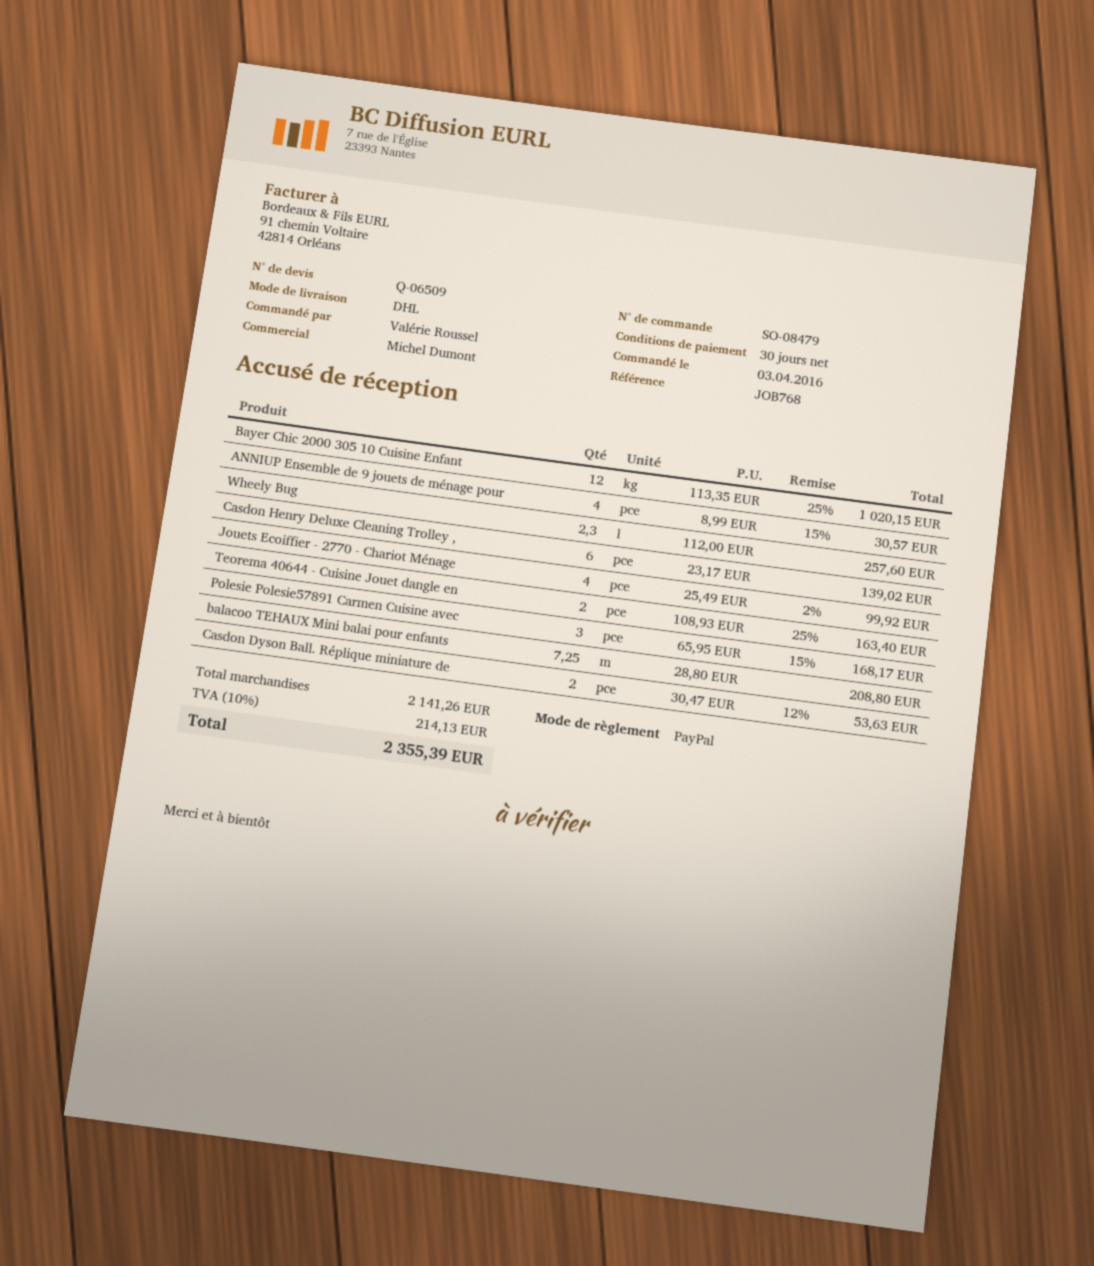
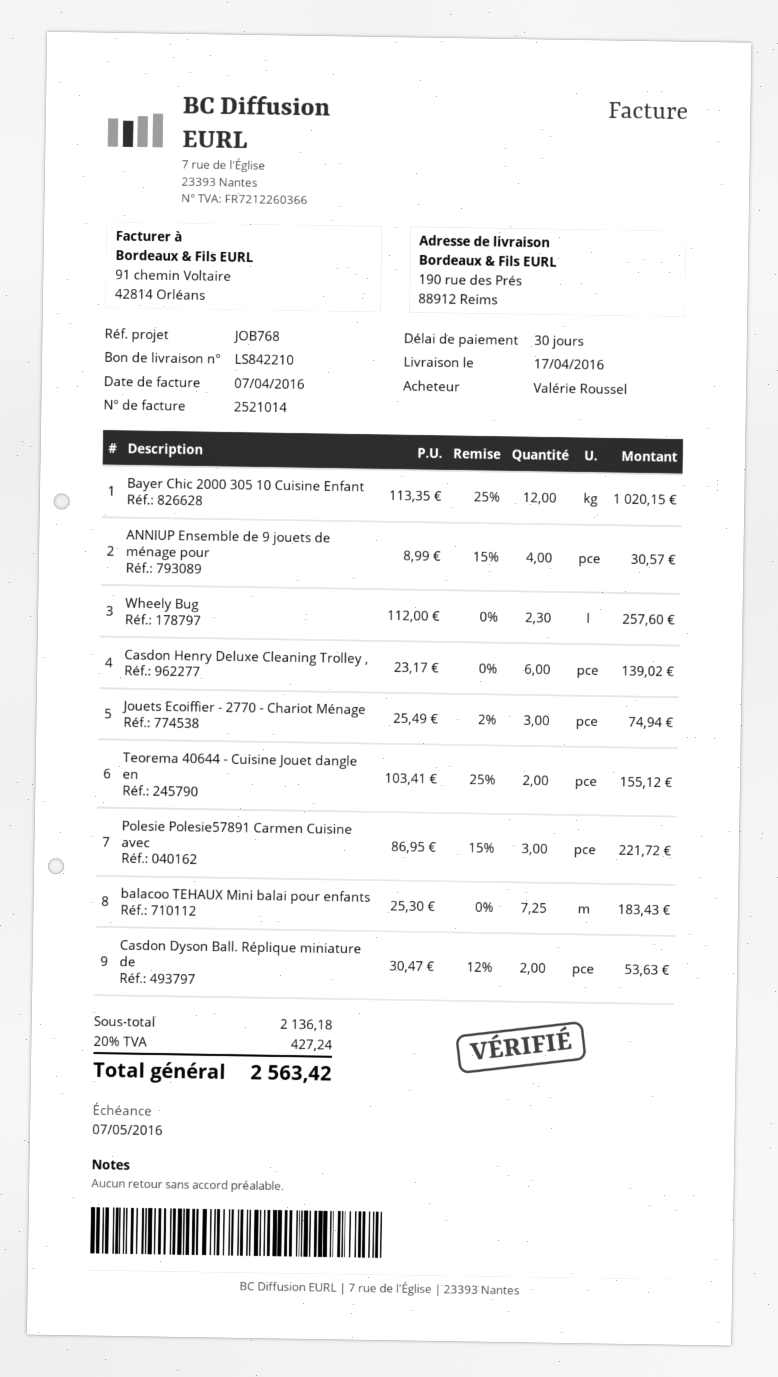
Jouets Ecoiffier - 2770 - Chariot Ménage: 4 x 25.49 - 2% = 99.92 -> 3 x 25.49 - 2% = 74.94
Teorema 40644 - Cuisine Jouet dangle en: 2 x 108.93 - 25% = 163.40 -> 2 x 103.41 - 25% = 155.12
Polesie Polesie57891 Carmen Cuisine avec: 3 x 65.95 - 15% = 168.17 -> 3 x 86.95 - 15% = 221.72
balacoo TEHAUX Mini balai pour enfants: 7.25 x 28.80 = 208.80 -> 7.25 x 25.30 = 183.43
subtotal: 2141.26 -> 2136.18
tax: 10% = 214.13 -> 20% = 427.24
total: 2355.39 -> 2563.42

